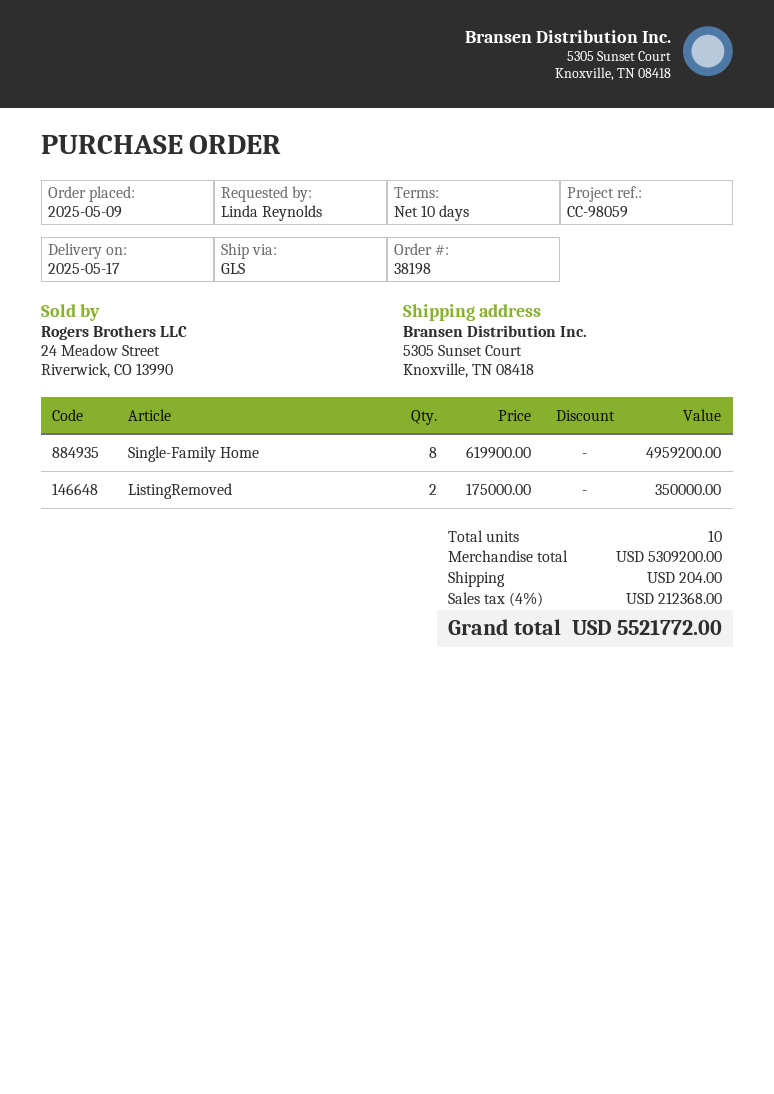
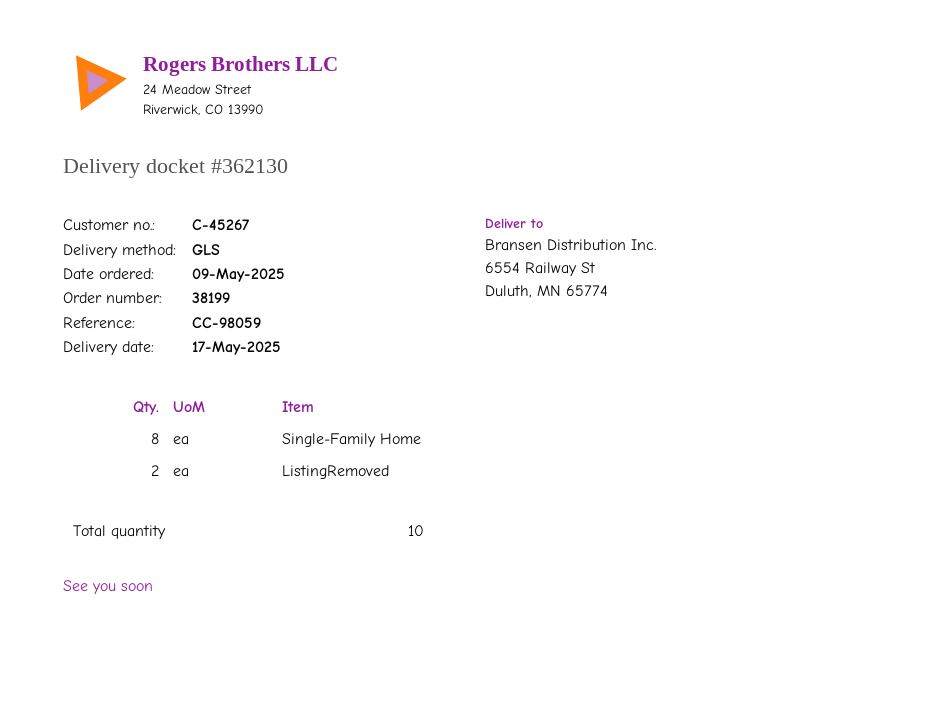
order number: 38198 -> 38199
ship to: 5305 Sunset Court, Knoxville, TN 08418 -> 6554 Railway St, Duluth, MN 65774

